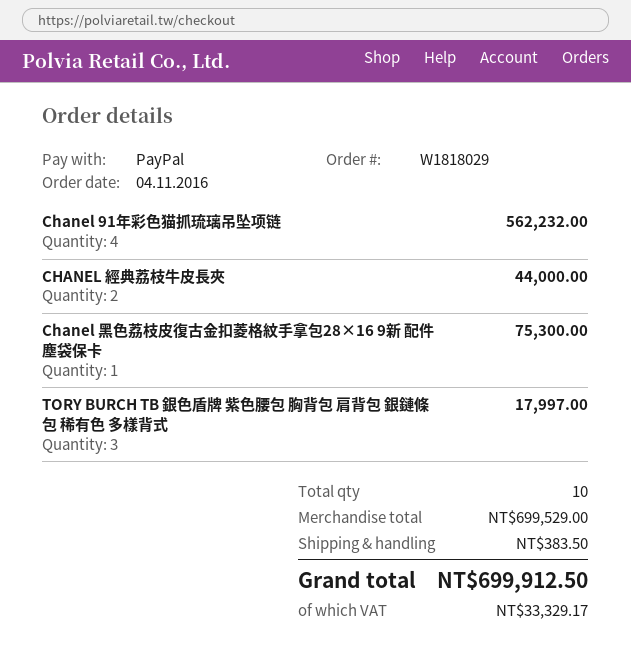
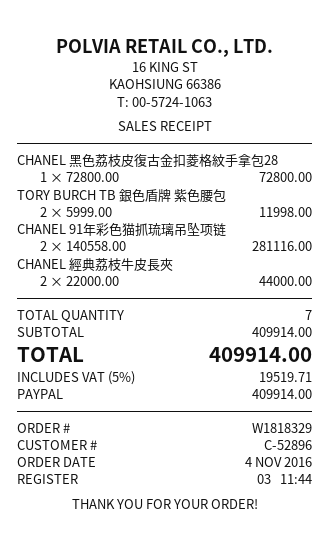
order number: W1818029 -> W1818329
Chanel 91年彩色猫抓琉璃吊坠项链: 4 for 562232.00 -> 2 for 281116.00
Chanel 黑色荔枝皮復古金扣菱格紋手拿包28×16 9新 配件塵袋保卡: 1 for 75300.00 -> 1 for 72800.00
TORY BURCH TB 銀色盾牌 紫色腰包 胸背包 肩背包 銀鏈條包 稀有色 多樣背式: 3 for 17997.00 -> 2 for 11998.00
total quantity: 10 -> 7
subtotal: 699529.00 -> 409914.00
shipping: 383.50 -> none
tax: 33329.17 -> 19519.71
total: 699912.50 -> 409914.00

